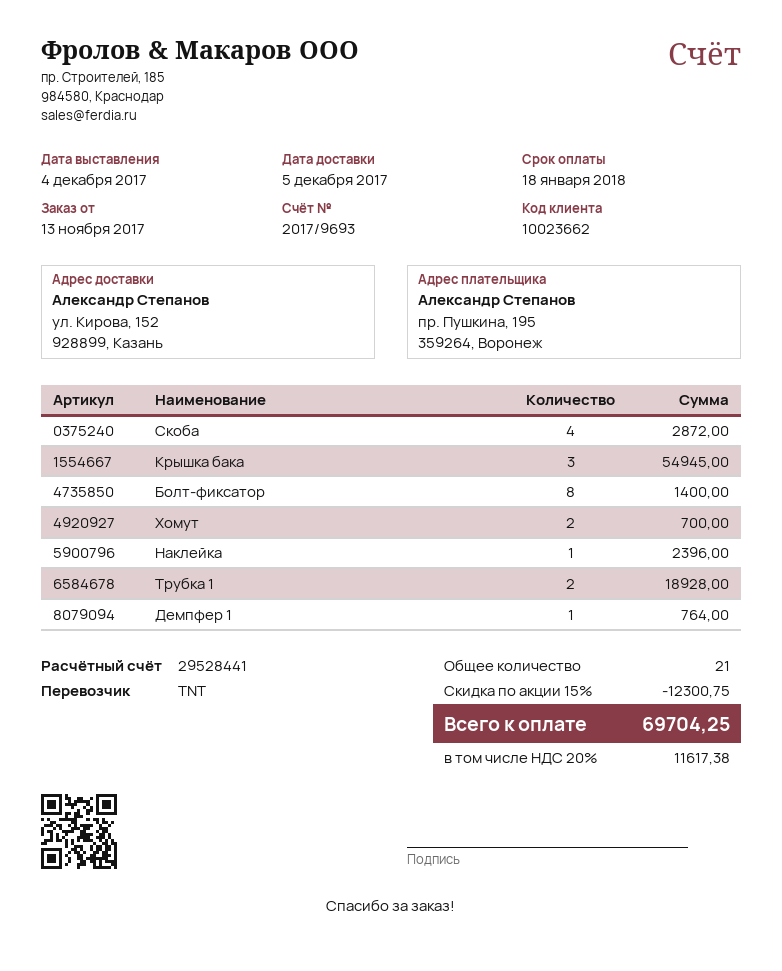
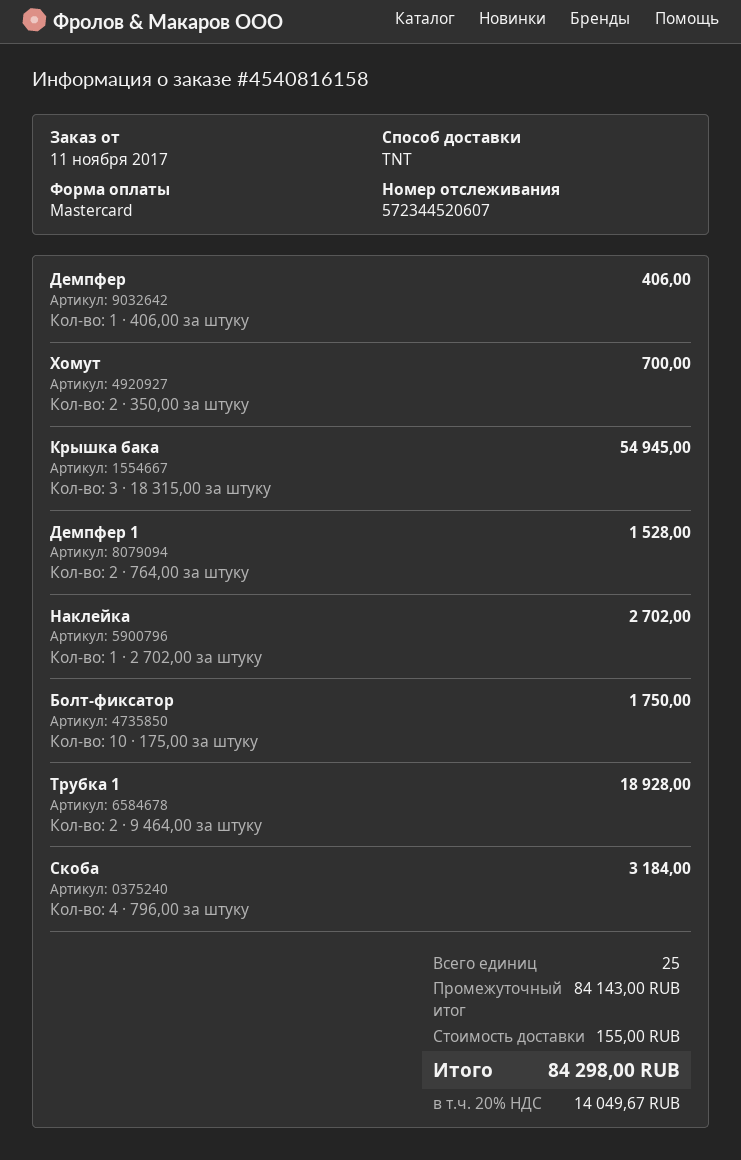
order date: 2017-11-13 -> 2017-11-11
Скоба: 4 for 2872.00 -> 4 for 3184.00
Болт-фиксатор: 8 for 1400.00 -> 10 for 1750.00
Наклейка: 1 for 2396.00 -> 1 for 2702.00
Демпфер 1: 1 for 764.00 -> 2 for 1528.00
Демпфер: none -> 1 for 406.00
total quantity: 21 -> 25
discount: 15% = 12300.75 -> none
shipping: none -> 155.00
tax: 20% = 11617.38 -> 20% = 14049.67
total: 69704.25 -> 84298.00

